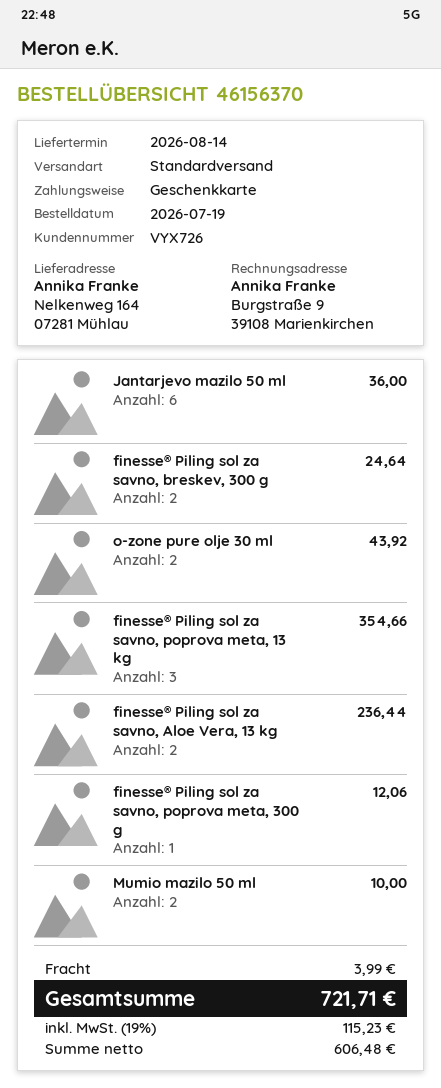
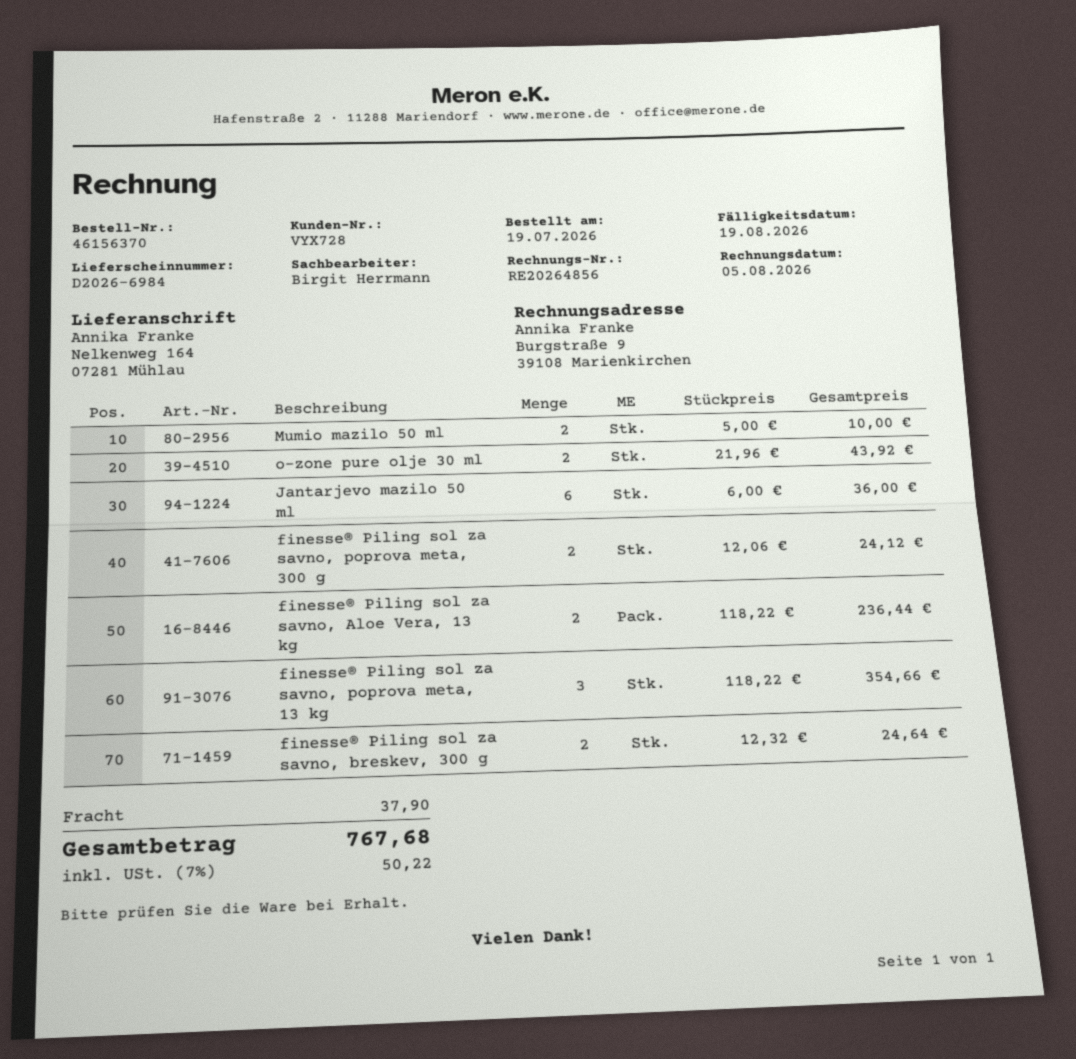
customer number: VYX726 -> VYX728
finesse® Piling sol za savno, poprova meta, 300 g: 1 for 12.06 -> 2 for 24.12
shipping: 3.99 -> 37.90
tax: 19% = 115.23 -> 7% = 50.22
total: 721.71 -> 767.68

